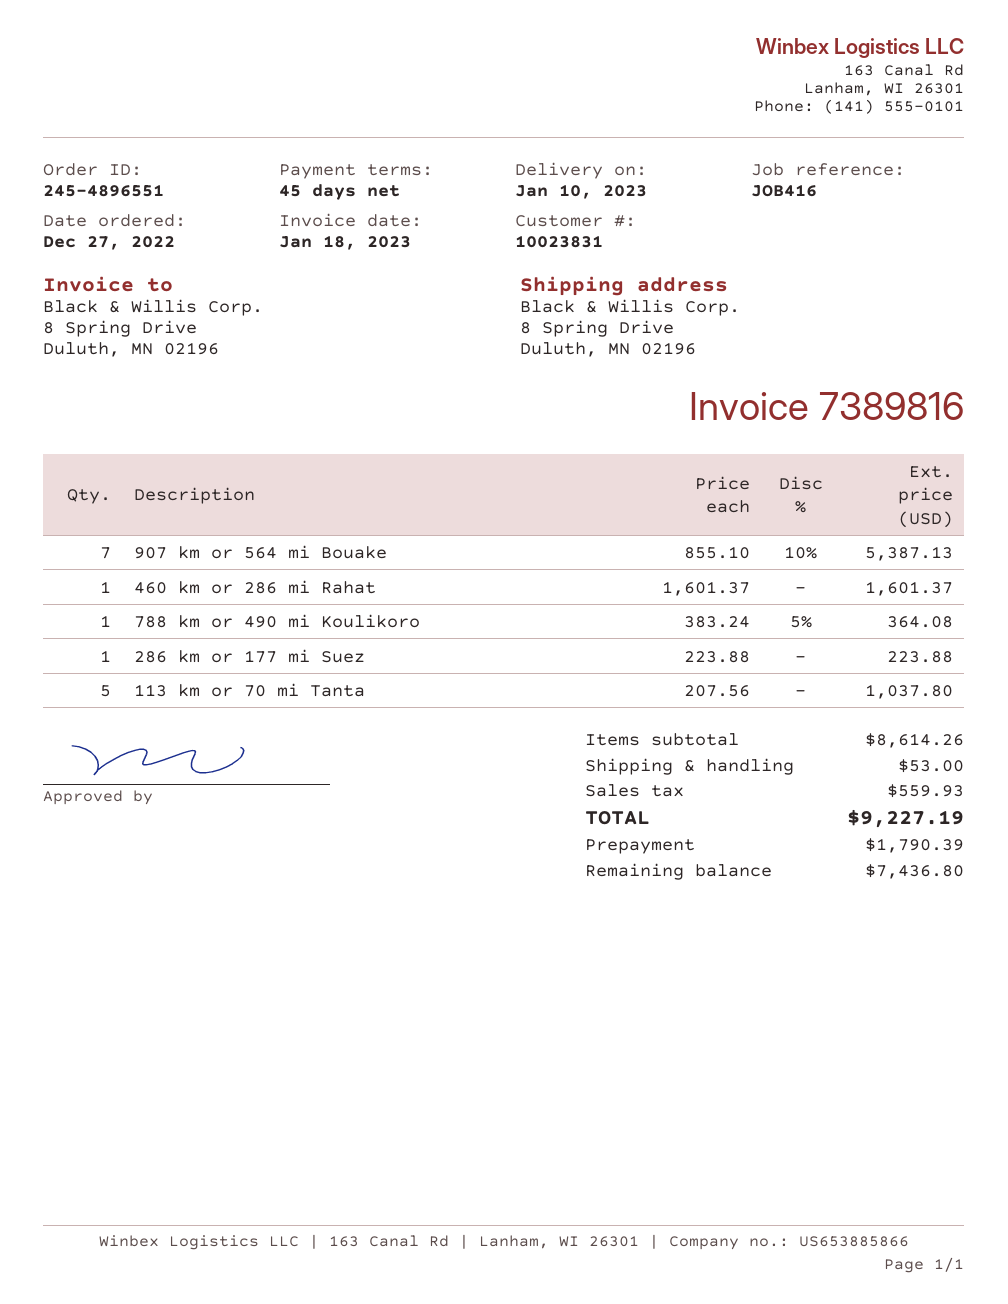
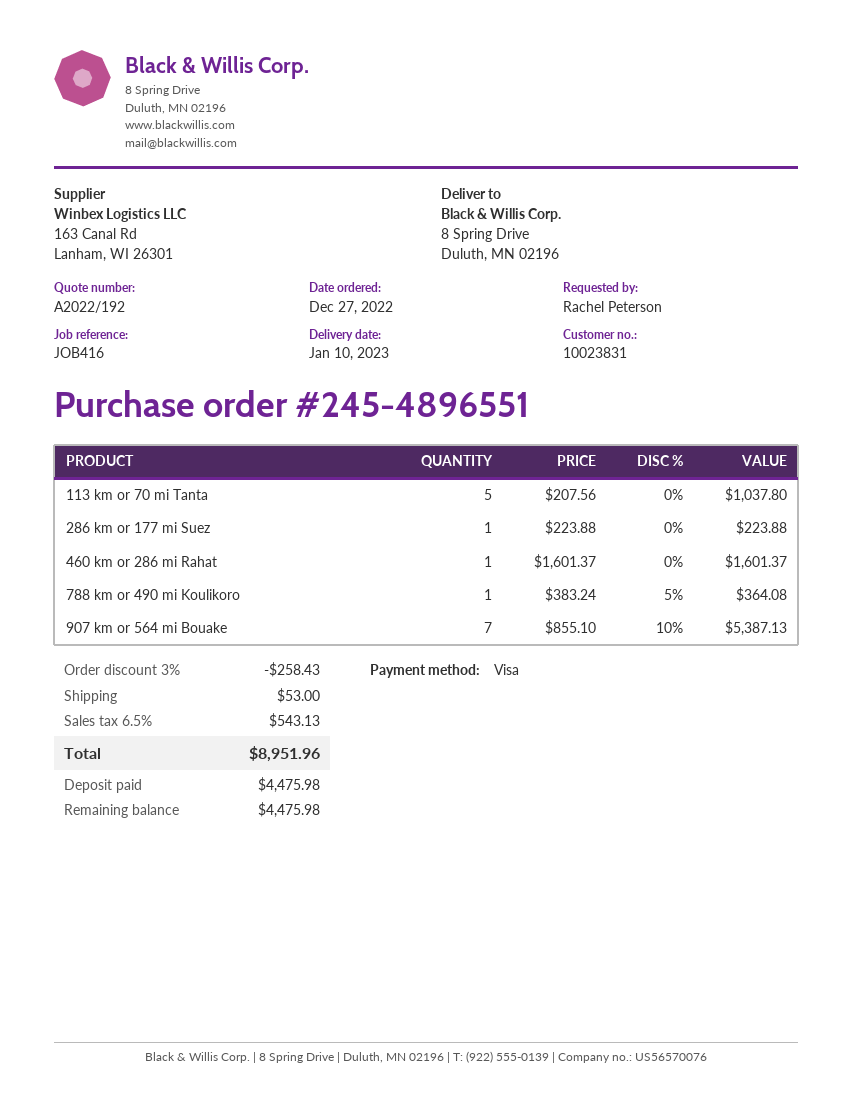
discount: none -> 3% = 258.43
tax: 559.93 -> 543.13
total: 9227.19 -> 8951.96
deposit: 1790.39 -> 4475.98
balance: 7436.80 -> 4475.98

